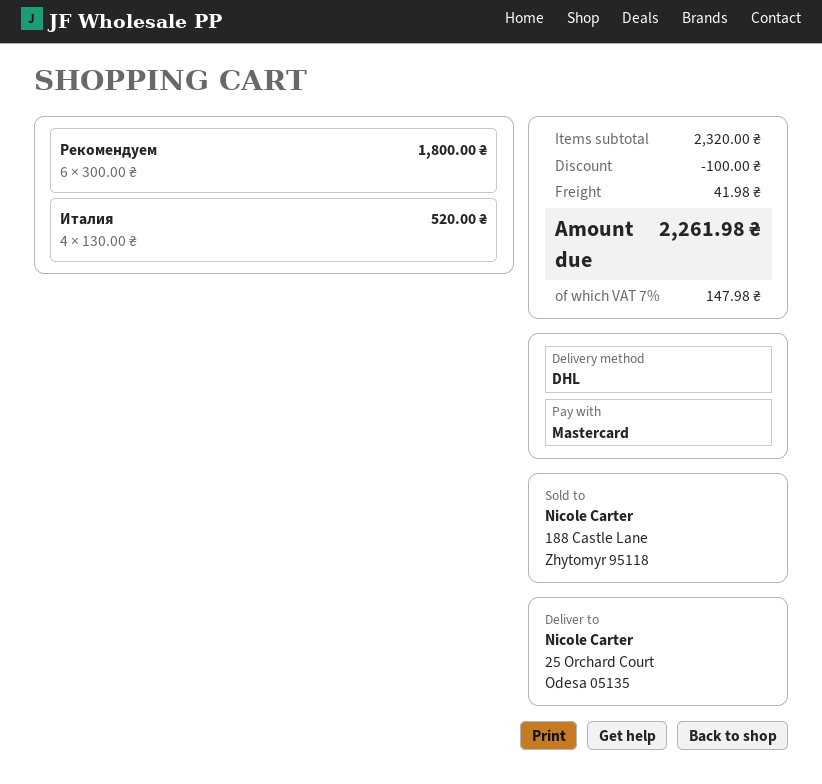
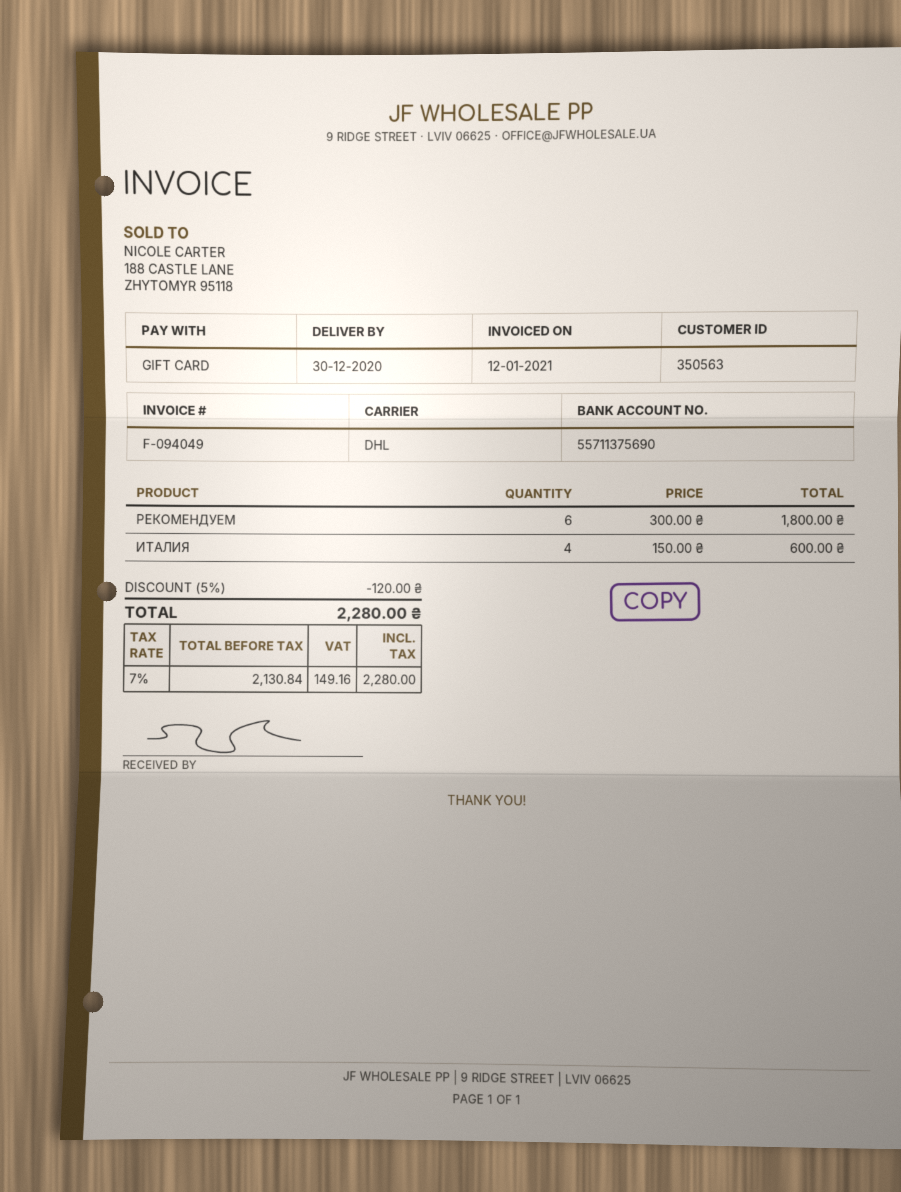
payment method: Mastercard -> gift card
Италия: 4 x 130.00 = 520.00 -> 4 x 150.00 = 600.00
discount: 100.00 -> 120.00
shipping: 41.98 -> none
tax: 7% = 147.98 -> 7% = 149.16
total: 2261.98 -> 2280.00

